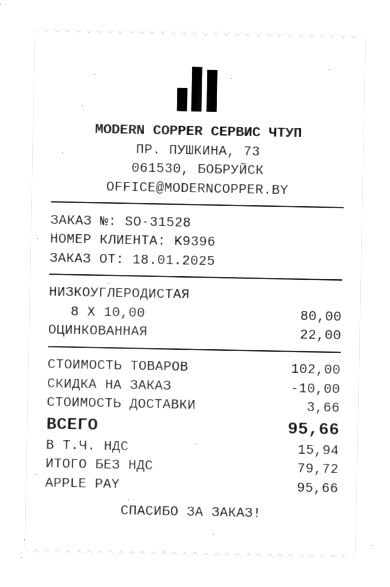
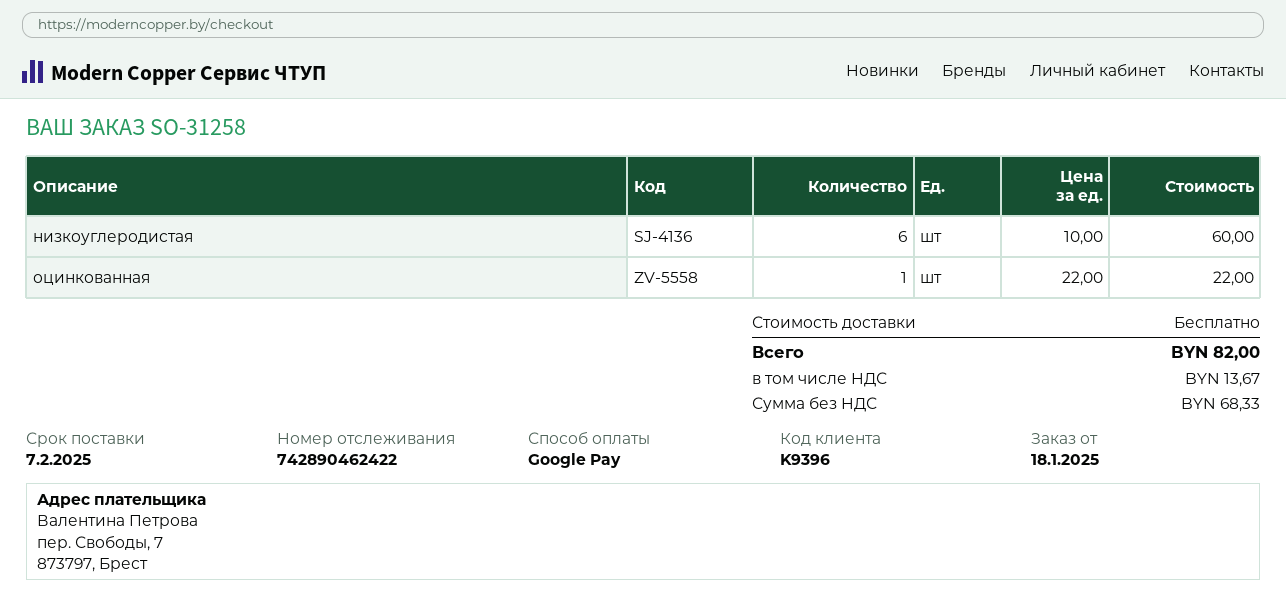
order number: SO-31528 -> SO-31258
payment method: Apple Pay -> Google Pay
НИЗКОУГЛЕРОДИСТАЯ: 8 x 10.00 = 80.00 -> 6 x 10.00 = 60.00
discount: 10.00 -> none
shipping: 3.66 -> 0.00
net: 79.72 -> 68.33
tax: 15.94 -> 13.67
total: 95.66 -> 82.00

